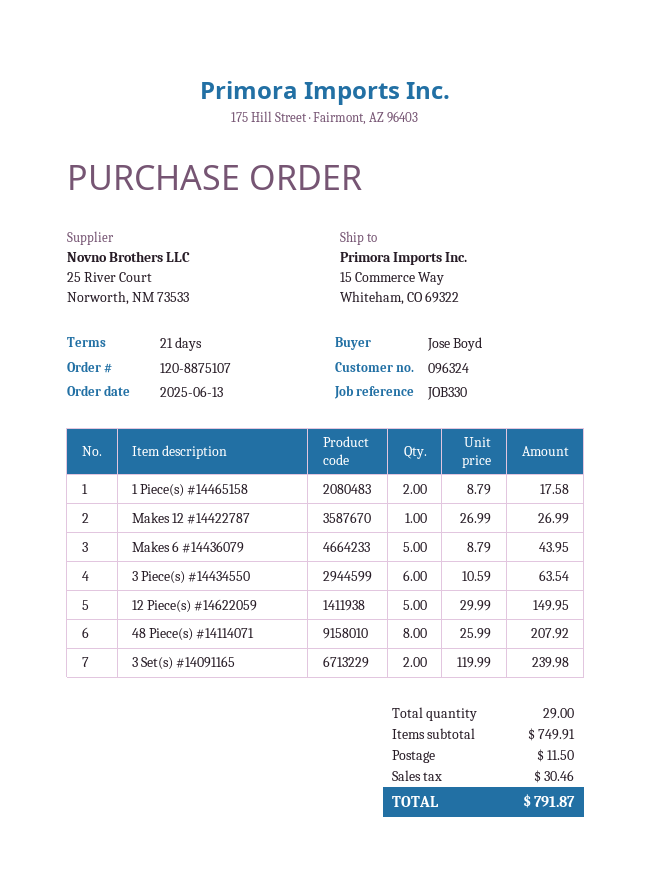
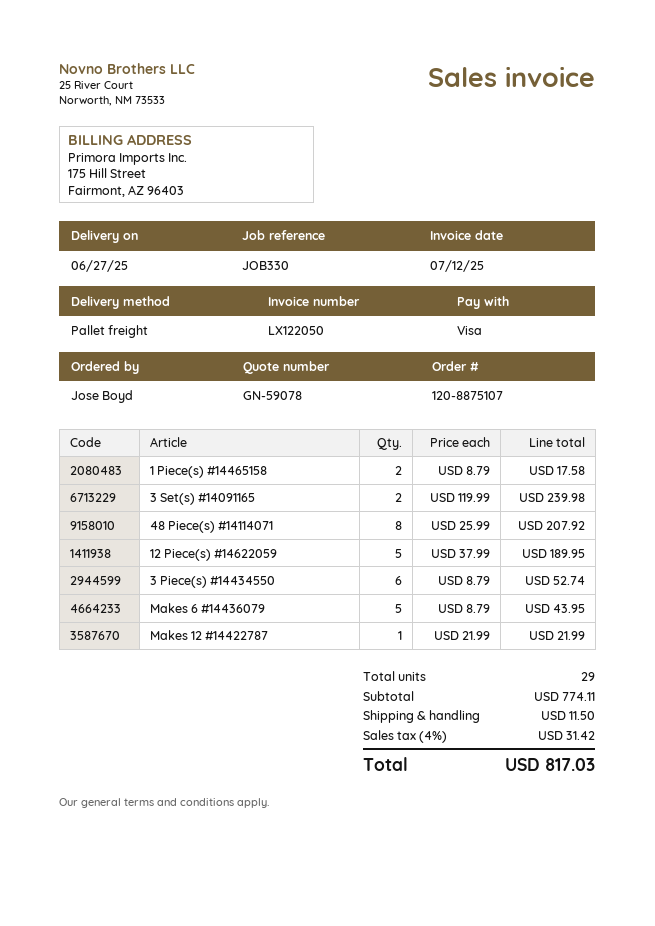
Makes 12 #14422787: 1 x 26.99 = 26.99 -> 1 x 21.99 = 21.99
3 Piece(s) #14434550: 6 x 10.59 = 63.54 -> 6 x 8.79 = 52.74
12 Piece(s) #14622059: 5 x 29.99 = 149.95 -> 5 x 37.99 = 189.95
subtotal: 749.91 -> 774.11
tax: 30.46 -> 31.42
total: 791.87 -> 817.03

